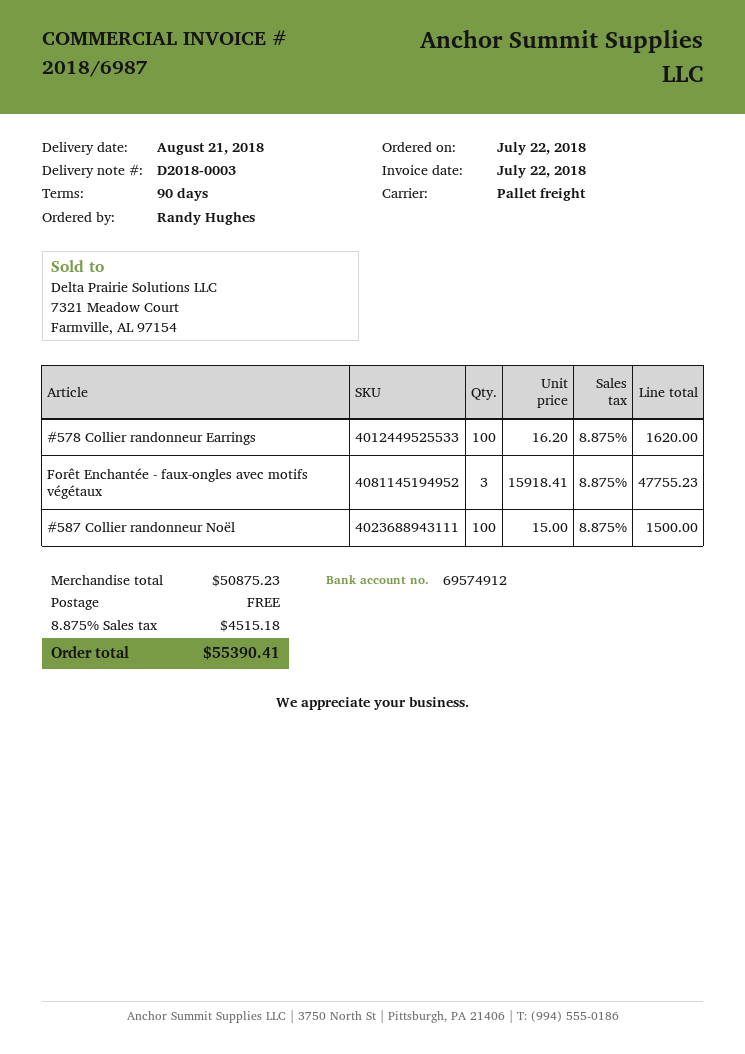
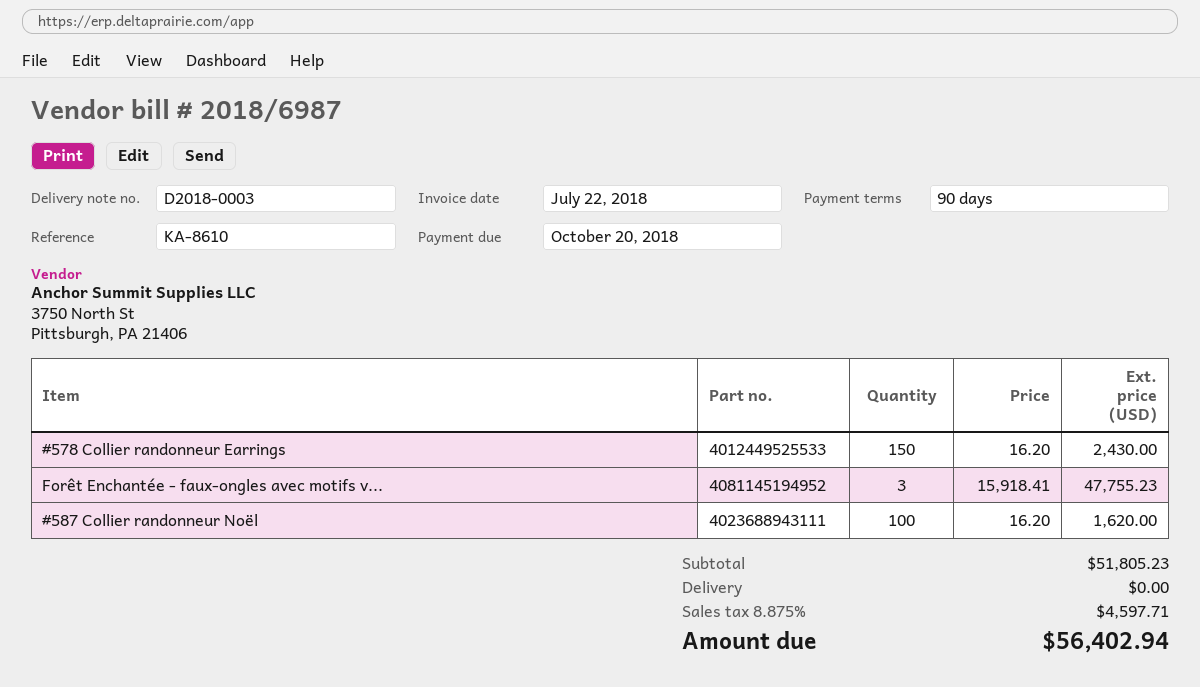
#578 Collier randonneur Earrings: 100 x 16.20 = 1620.00 -> 150 x 16.20 = 2430.00
#587 Collier randonneur Noël: 100 x 15.00 = 1500.00 -> 100 x 16.20 = 1620.00
subtotal: 50875.23 -> 51805.23
tax: 8.875% = 4515.18 -> 8.875% = 4597.71
total: 55390.41 -> 56402.94

